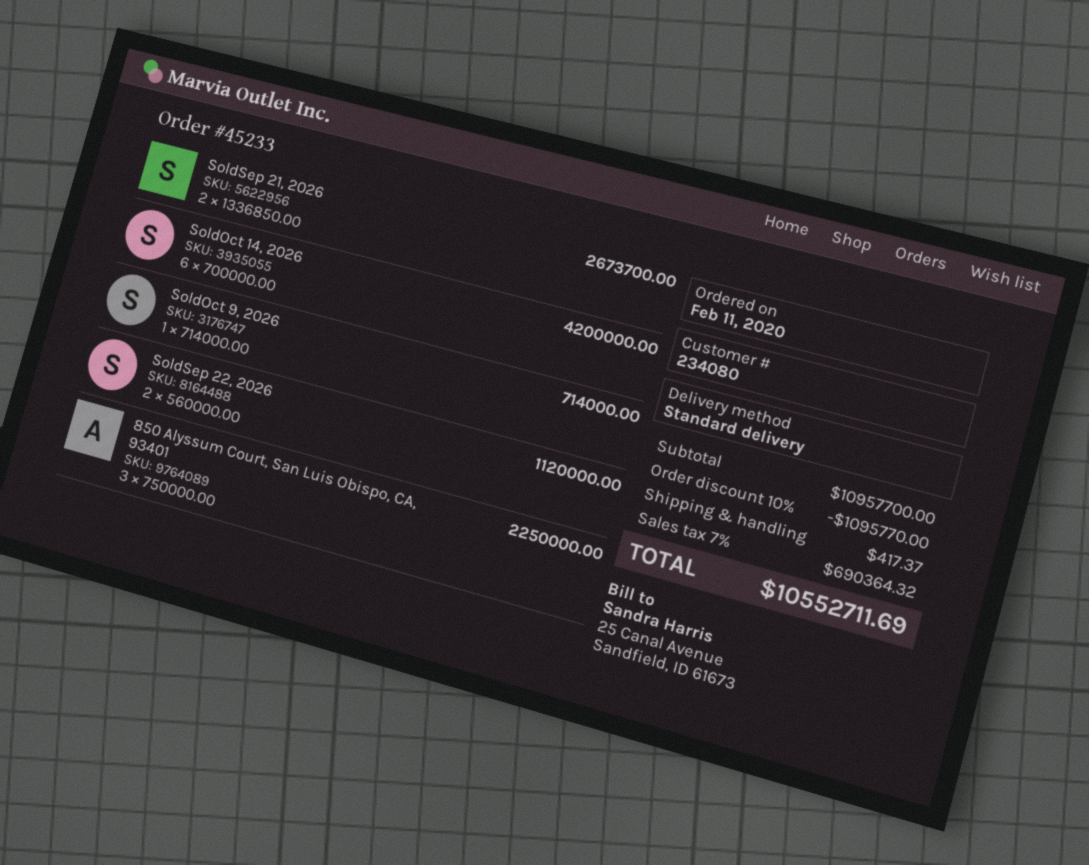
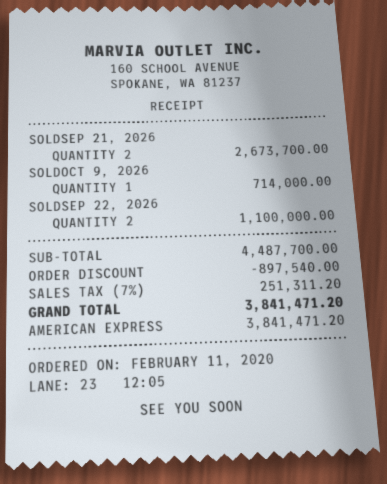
SoldOct 14, 2026: 6 for 4200000.00 -> none
SoldSep 22, 2026: 2 for 1120000.00 -> 2 for 1100000.00
850 Alyssum Court, San Luis Obispo, CA, 93401: 3 for 2250000.00 -> none
subtotal: 10957700.00 -> 4487700.00
discount: 1095770.00 -> 897540.00
shipping: 417.37 -> none
tax: 7% = 690364.32 -> 7% = 251311.20
total: 10552711.69 -> 3841471.20

